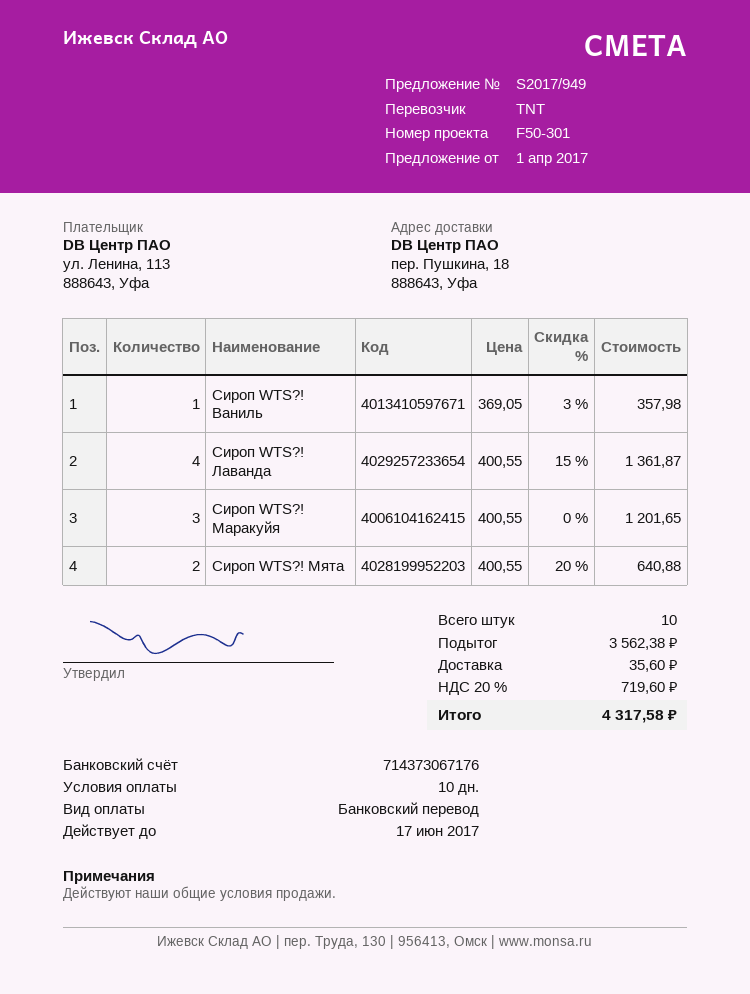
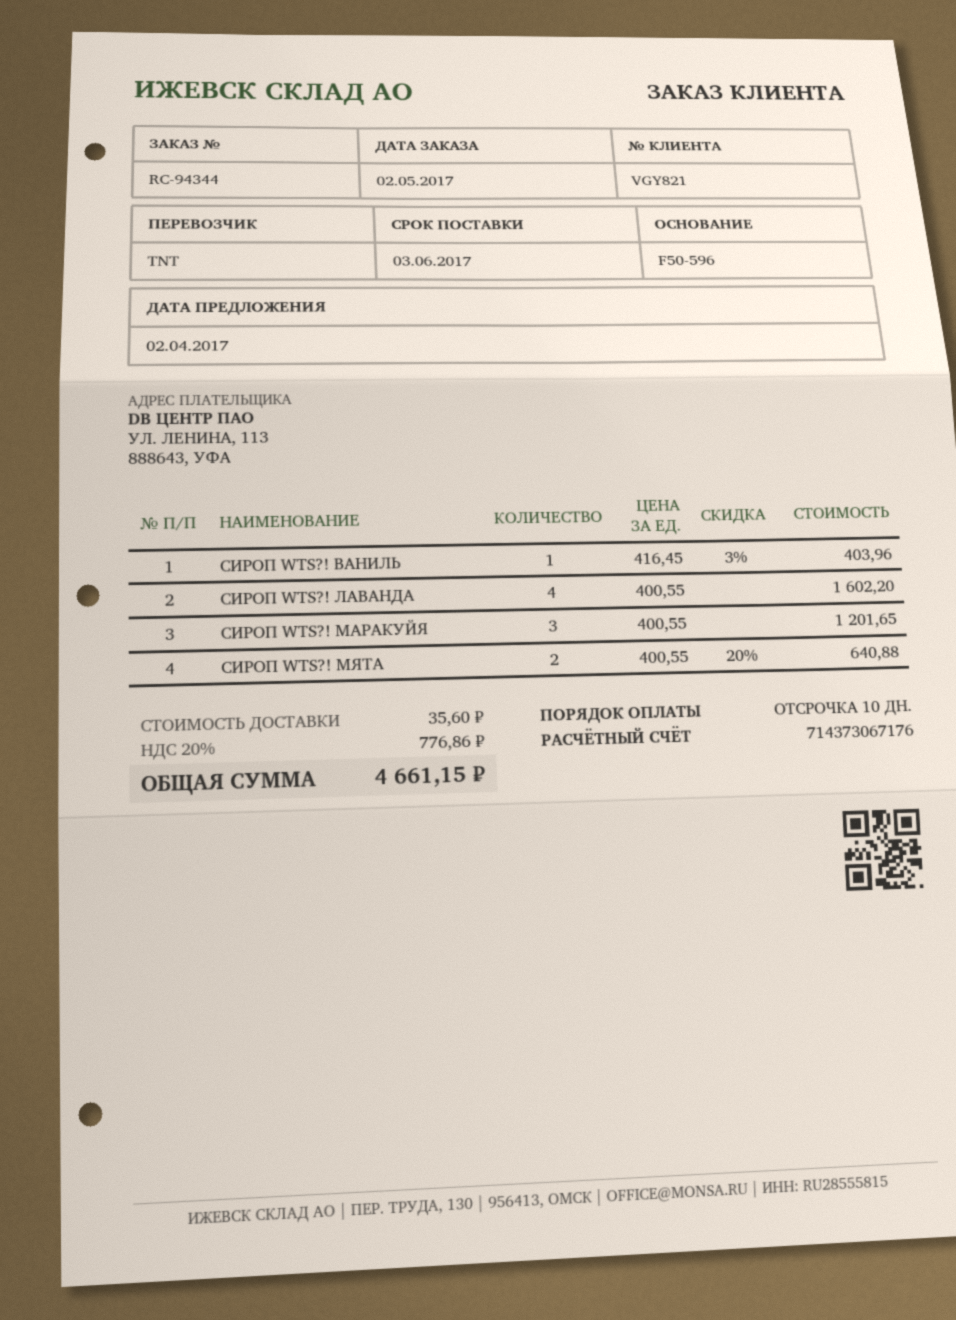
quote date: 2017-04-01 -> 2017-04-02
reference: F50-301 -> F50-596
Сироп WTS?! Ваниль: 1 x 369.05 - 3% = 357.98 -> 1 x 416.45 - 3% = 403.96
Сироп WTS?! Лаванда: 4 x 400.55 - 15% = 1361.87 -> 4 x 400.55 = 1602.20
tax: 20% = 719.60 -> 20% = 776.86
total: 4317.58 -> 4661.15

